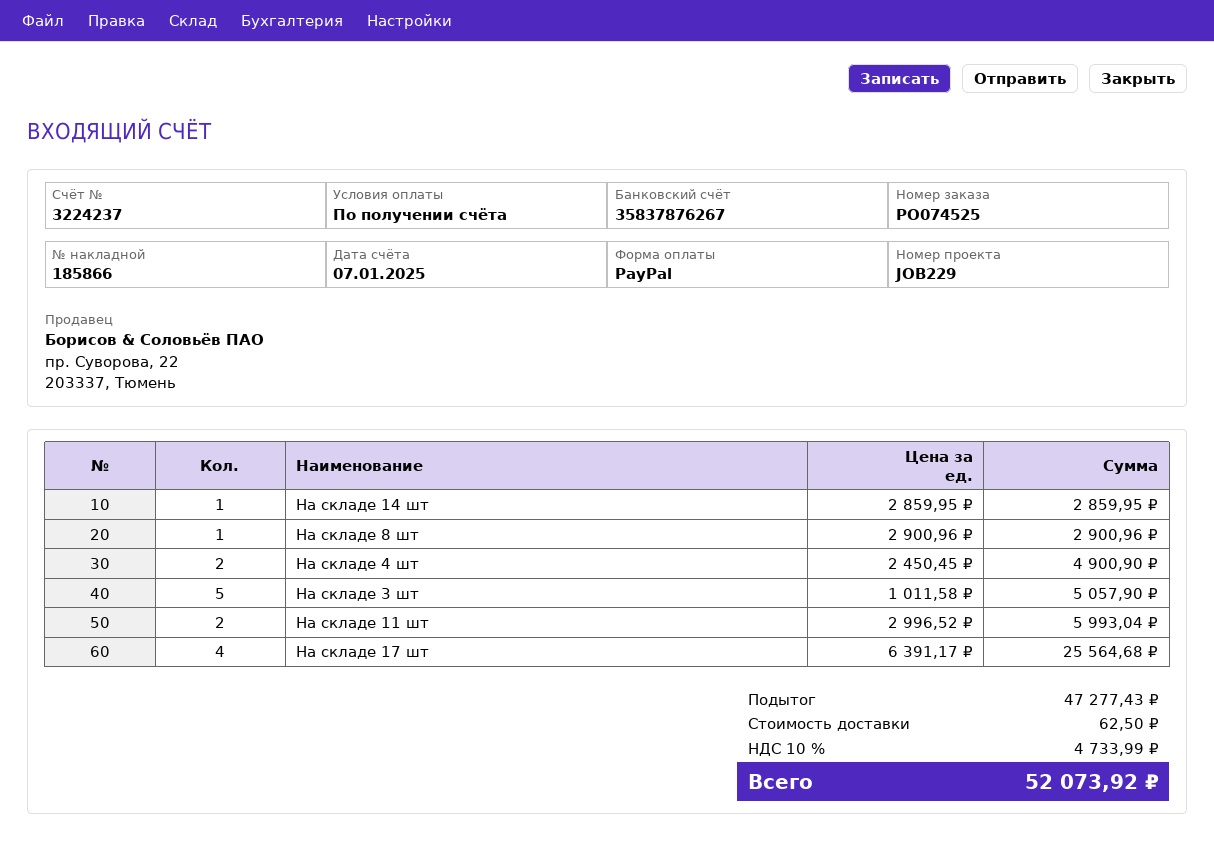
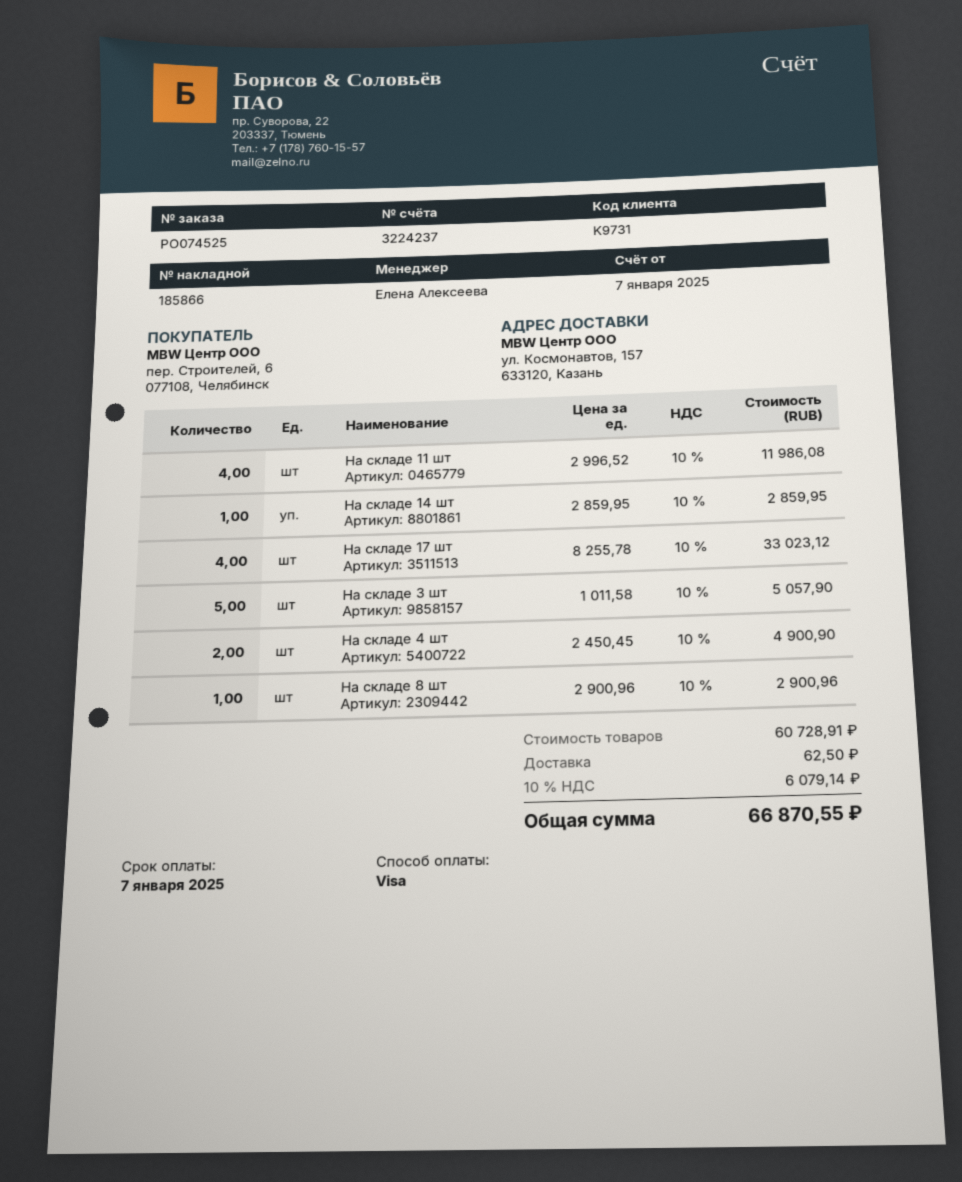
payment method: PayPal -> Visa
На складе 11 шт: 2 x 2996.52 = 5993.04 -> 4 x 2996.52 = 11986.08
На складе 17 шт: 4 x 6391.17 = 25564.68 -> 4 x 8255.78 = 33023.12
subtotal: 47277.43 -> 60728.91
tax: 10% = 4733.99 -> 10% = 6079.14
total: 52073.92 -> 66870.55

